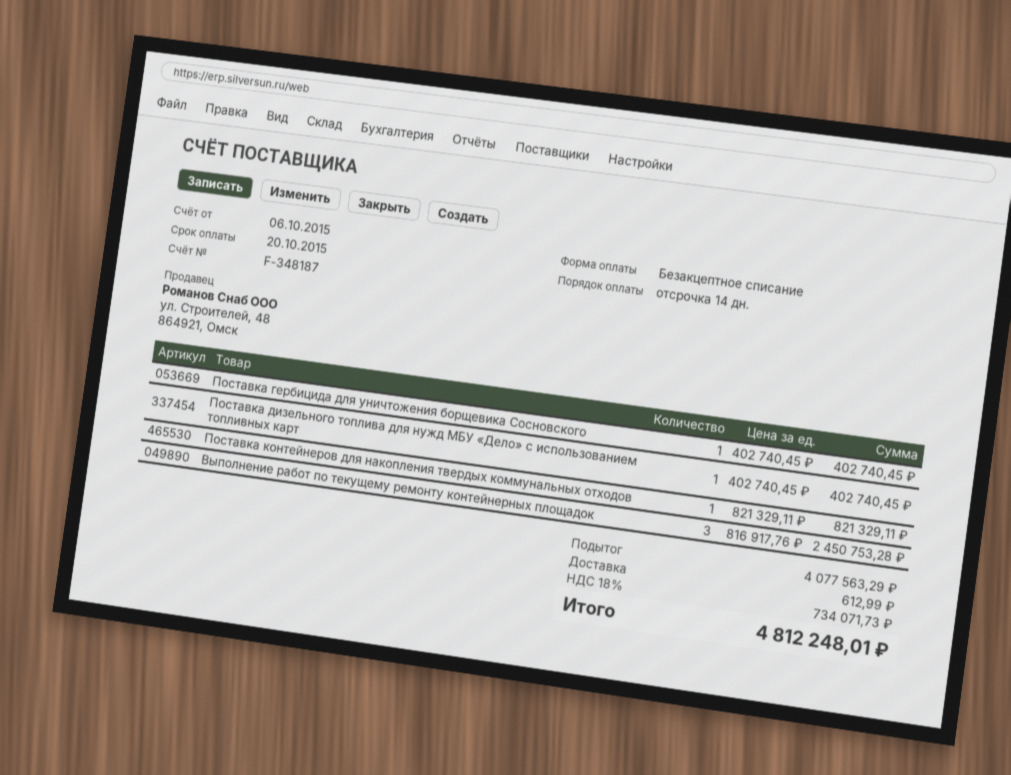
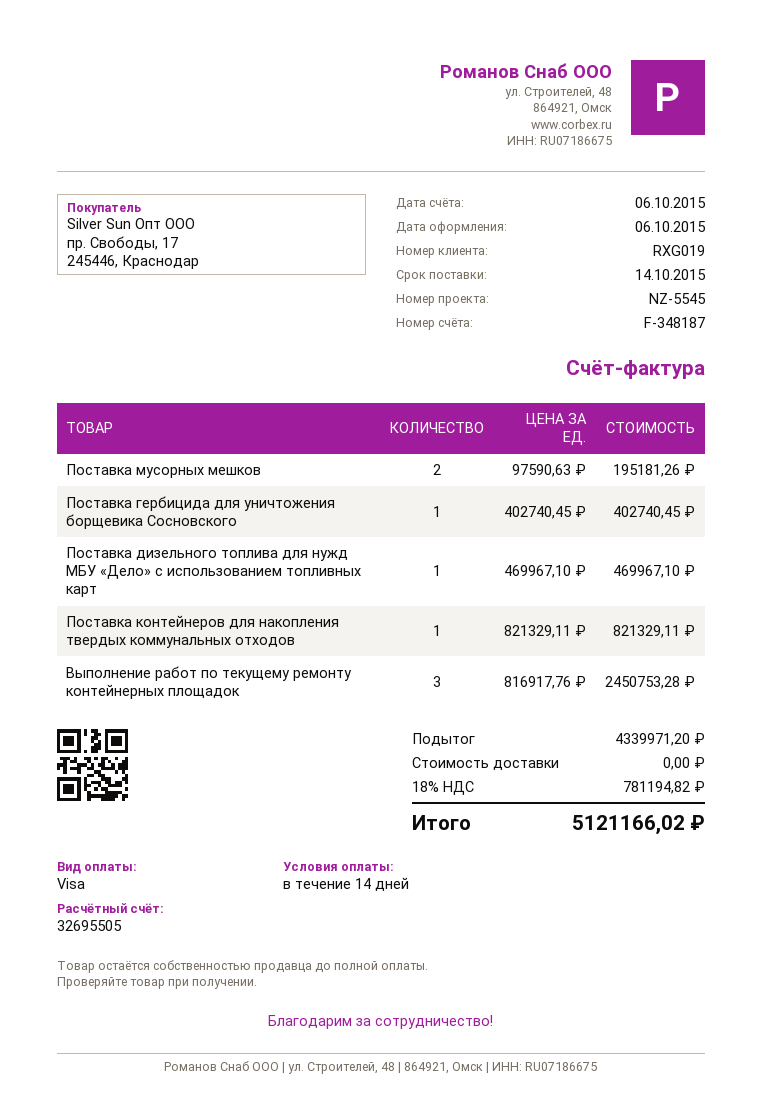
payment method: direct debit -> Visa
Поставка дизельного топлива для нужд МБУ «Дело» с использованием топливных карт: 1 x 402740.45 = 402740.45 -> 1 x 469967.10 = 469967.10
Поставка мусорных мешков: none -> 2 x 97590.63 = 195181.26
subtotal: 4077563.29 -> 4339971.20
shipping: 612.99 -> 0.00
tax: 18% = 734071.73 -> 18% = 781194.82
total: 4812248.01 -> 5121166.02

